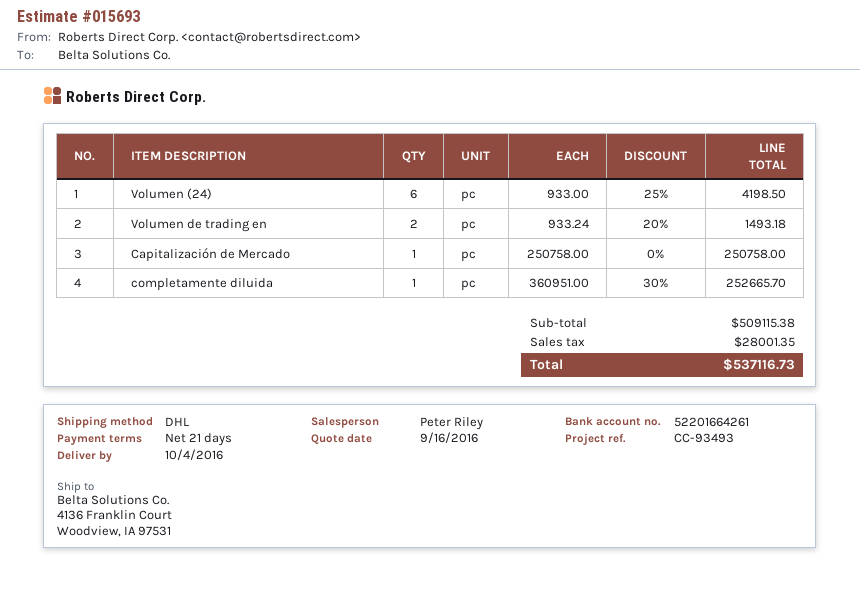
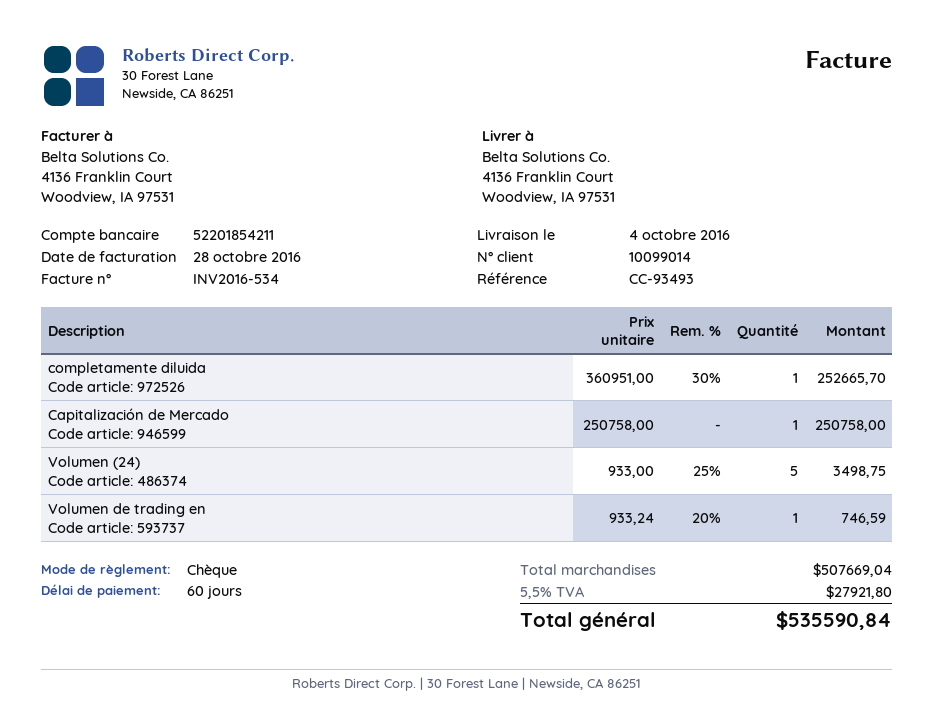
payment terms: 21 days -> 60 days
bank account: 52201664261 -> 52201854211
Volumen (24): 6 x 933.00 - 25% = 4198.50 -> 5 x 933.00 - 25% = 3498.75
Volumen de trading en: 2 x 933.24 - 20% = 1493.18 -> 1 x 933.24 - 20% = 746.59
subtotal: 509115.38 -> 507669.04
tax: 28001.35 -> 27921.80
total: 537116.73 -> 535590.84

